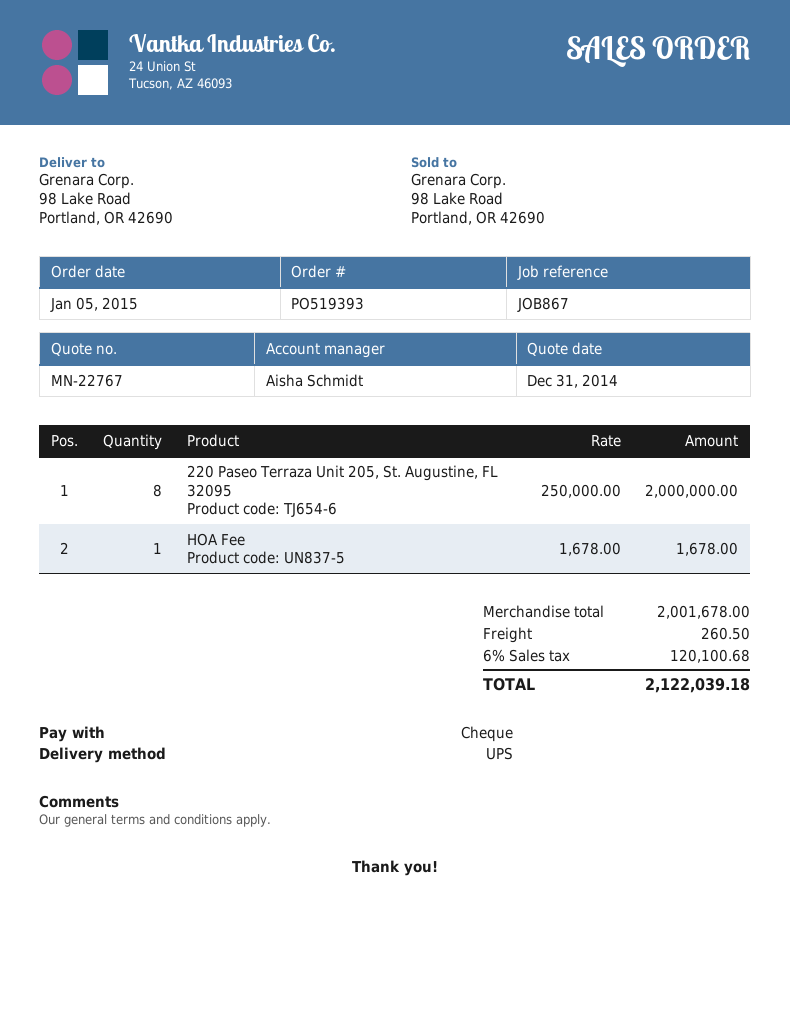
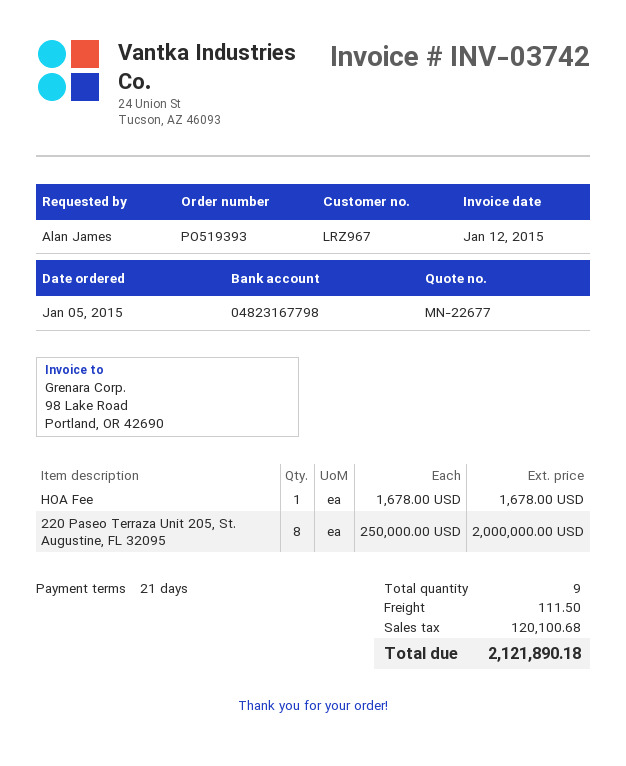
quote number: MN-22767 -> MN-22677
shipping: 260.50 -> 111.50
total: 2122039.18 -> 2121890.18

